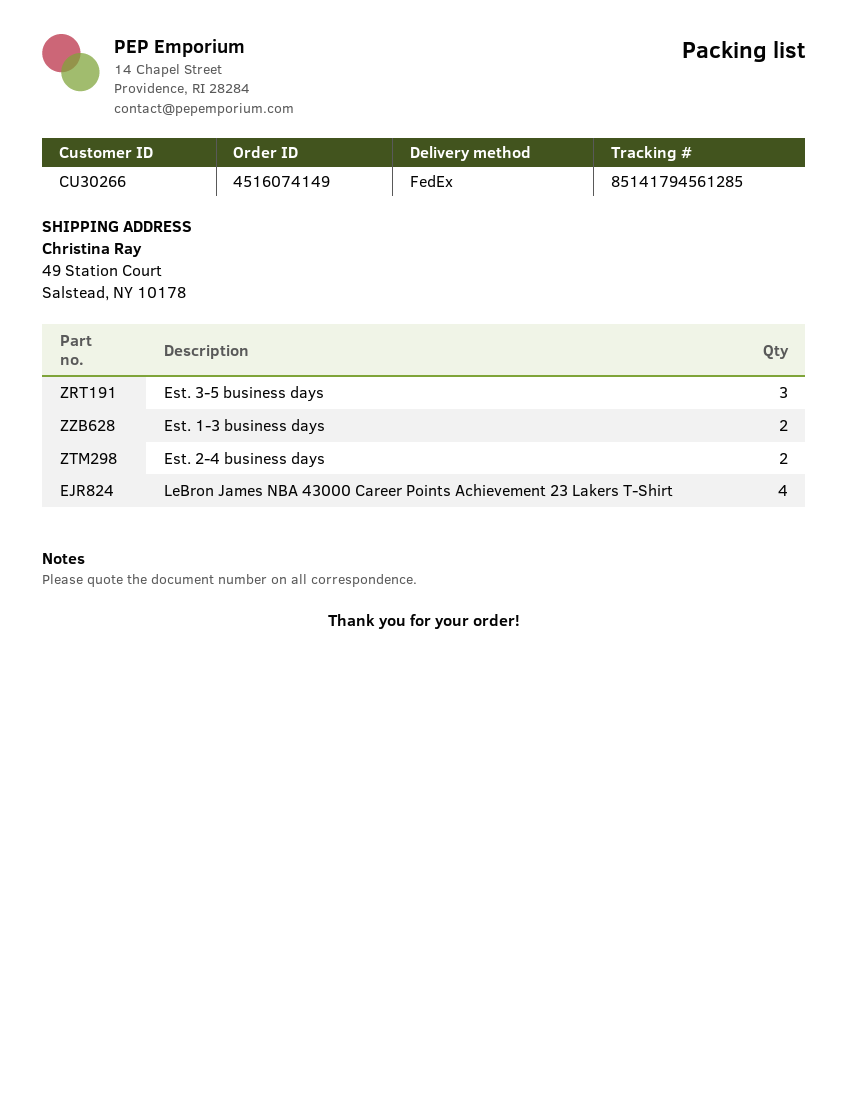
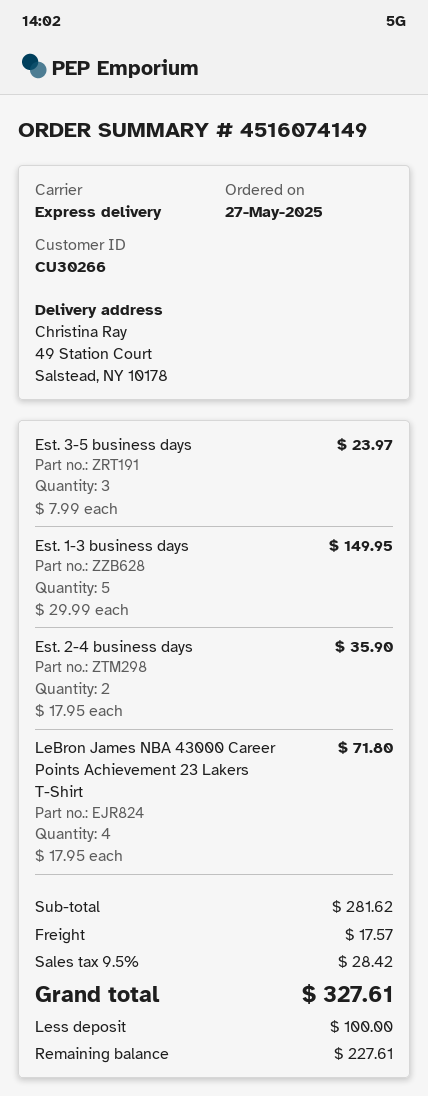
shipping method: FedEx -> express
Est. 1-3 business days: 2 -> 5

